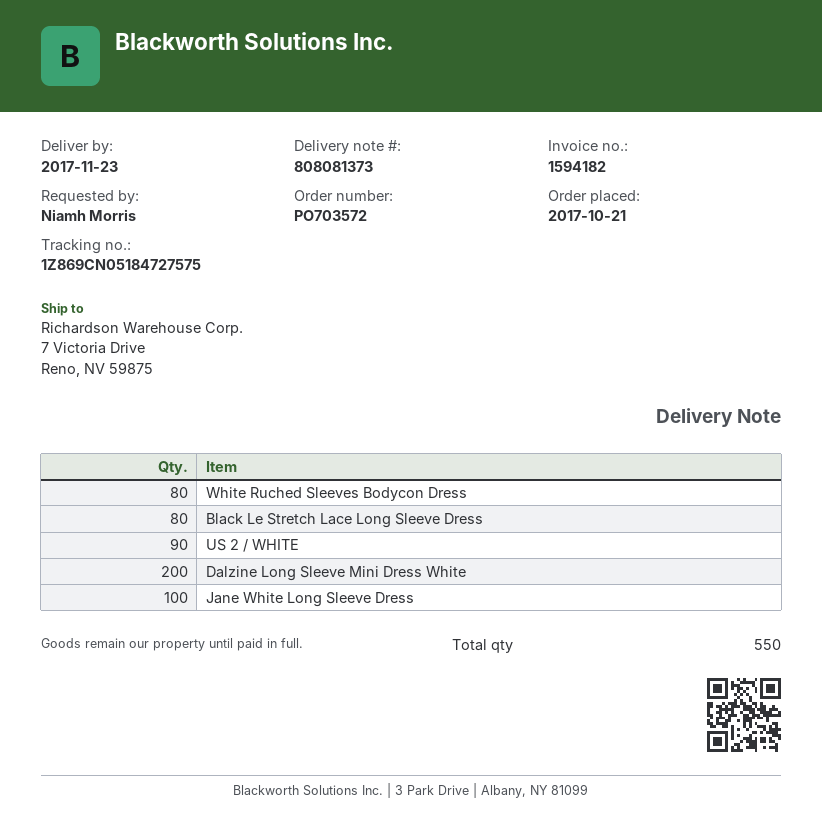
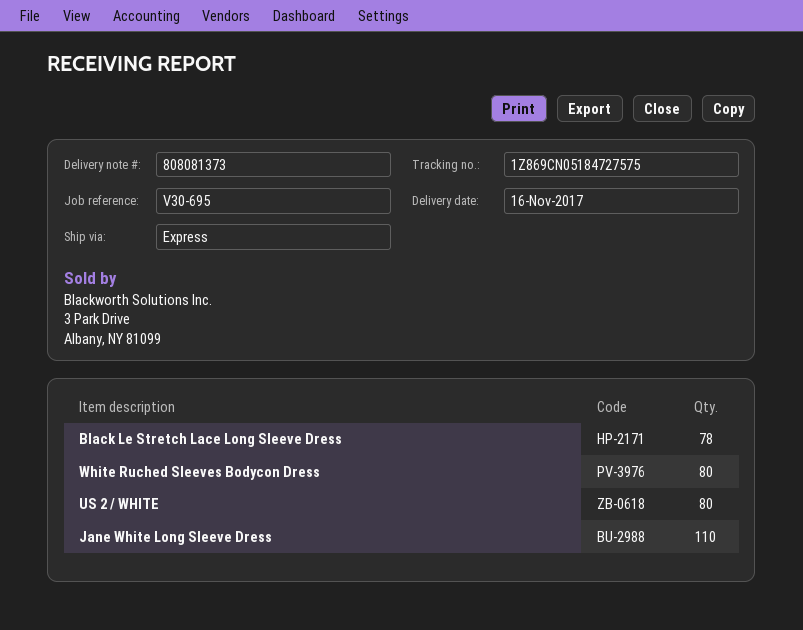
delivery date: 2017-11-23 -> 2017-11-16
Black Le Stretch Lace Long Sleeve Dress: 80 -> 78
US 2 / WHITE: 90 -> 80
Dalzine Long Sleeve Mini Dress White: 200 -> none
Jane White Long Sleeve Dress: 100 -> 110

